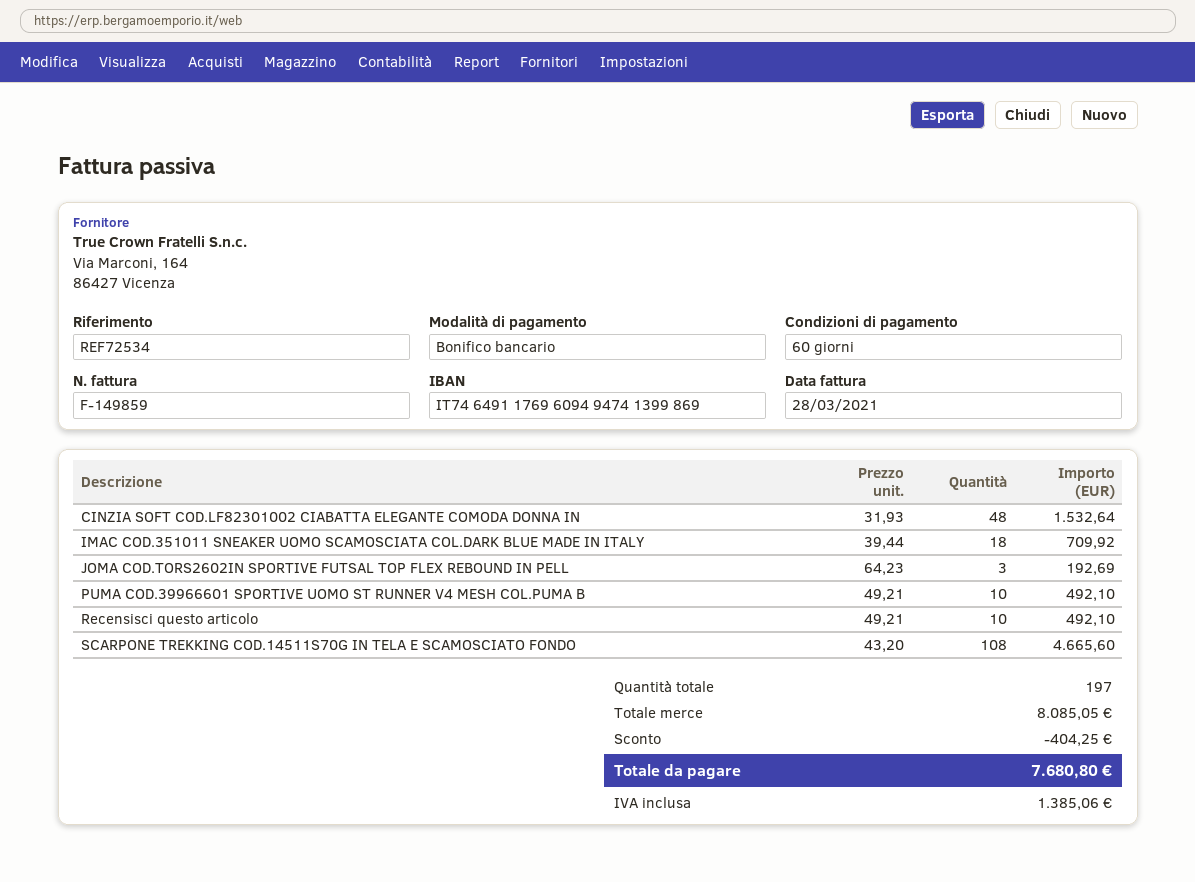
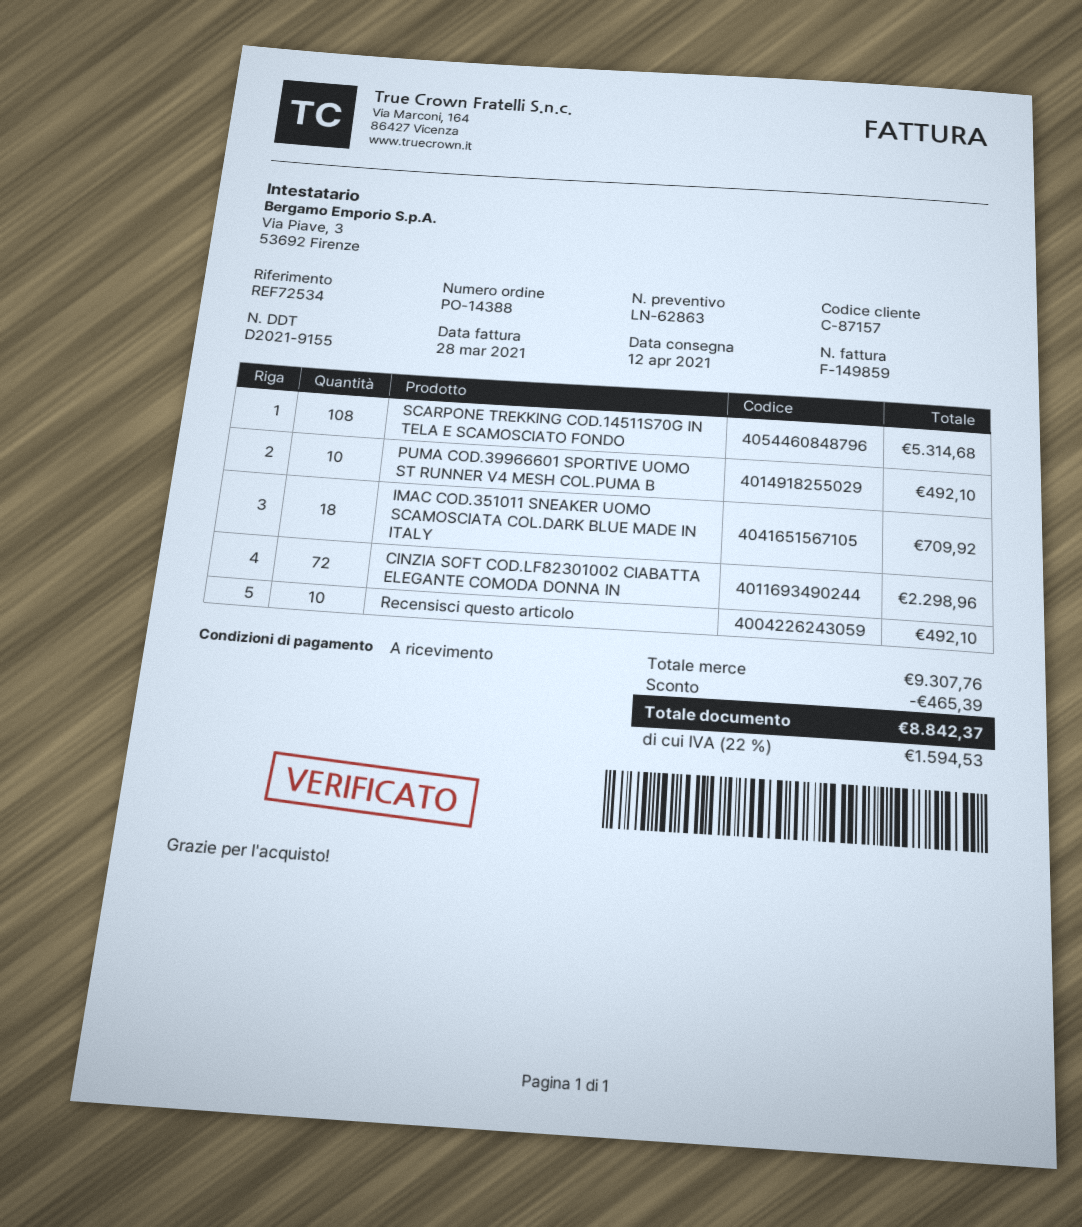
payment terms: 60 days -> on receipt
CINZIA SOFT COD.LF82301002 CIABATTA ELEGANTE COMODA DONNA IN: 48 for 1532.64 -> 72 for 2298.96
JOMA COD.TORS2602IN SPORTIVE FUTSAL TOP FLEX REBOUND IN PELL: 3 for 192.69 -> none
SCARPONE TREKKING COD.14511S70G IN TELA E SCAMOSCIATO FONDO: 108 for 4665.60 -> 108 for 5314.68
subtotal: 8085.05 -> 9307.76
discount: 404.25 -> 465.39
tax: 1385.06 -> 1594.53
total: 7680.80 -> 8842.37

